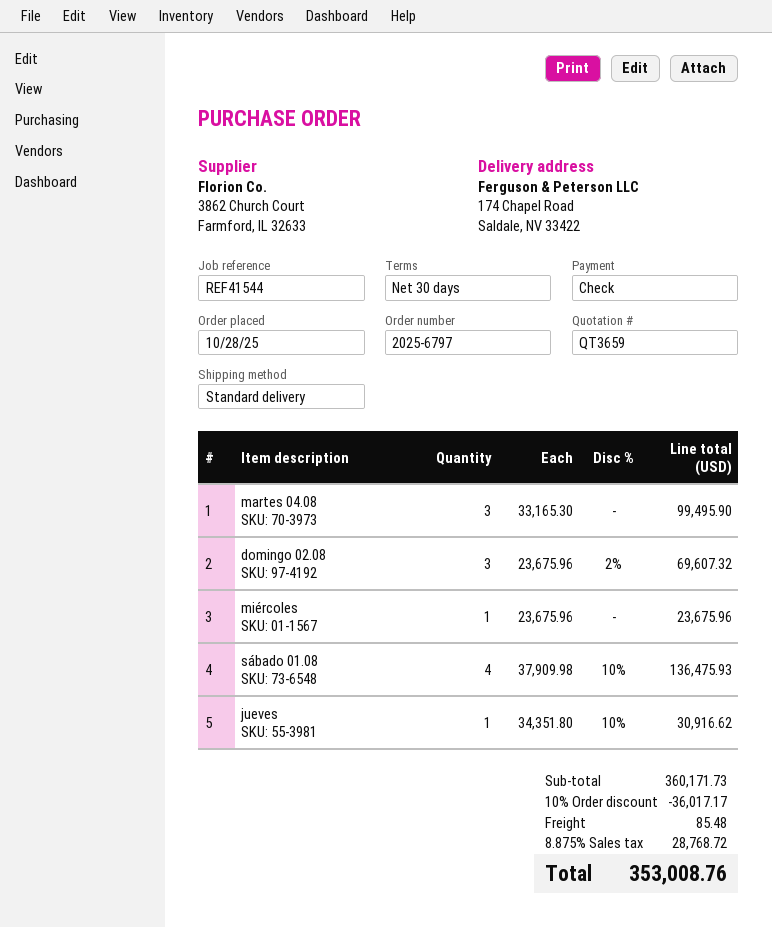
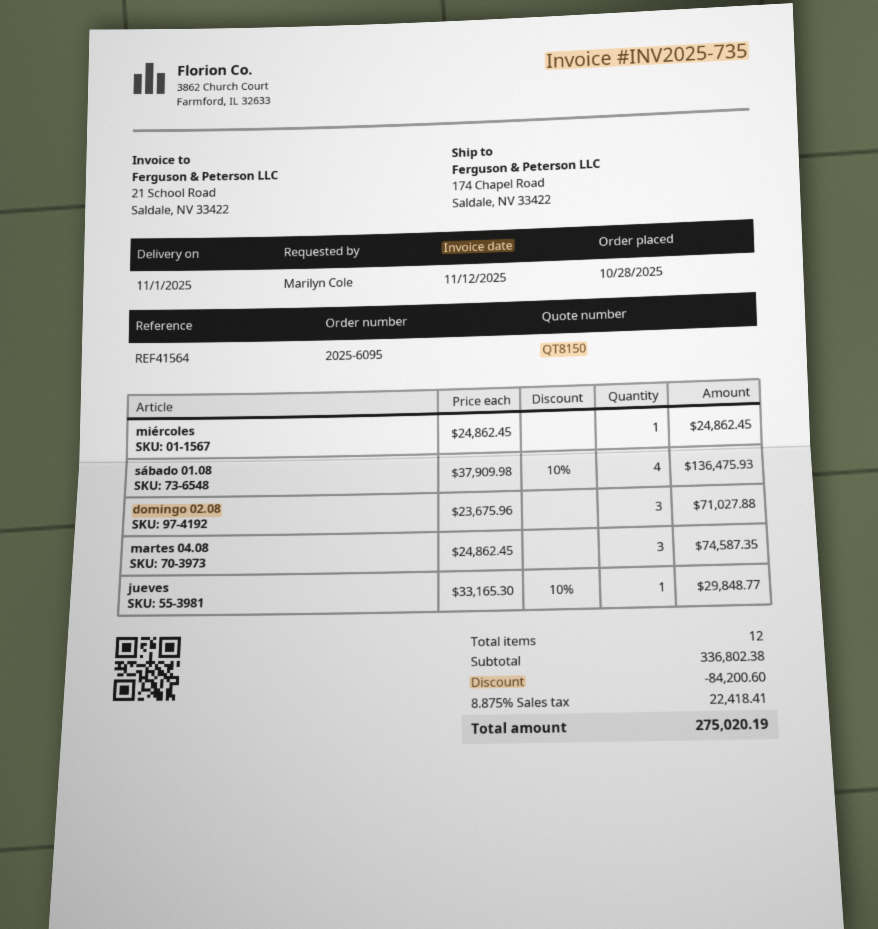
quote number: QT3659 -> QT8150
order number: 2025-6797 -> 2025-6095
reference: REF41544 -> REF41564
martes 04.08: 3 x 33165.30 = 99495.90 -> 3 x 24862.45 = 74587.35
domingo 02.08: 3 x 23675.96 - 2% = 69607.32 -> 3 x 23675.96 = 71027.88
miércoles: 1 x 23675.96 = 23675.96 -> 1 x 24862.45 = 24862.45
jueves: 1 x 34351.80 - 10% = 30916.62 -> 1 x 33165.30 - 10% = 29848.77
subtotal: 360171.73 -> 336802.38
discount: 36017.17 -> 84200.60
shipping: 85.48 -> none
tax: 8.875% = 28768.72 -> 8.875% = 22418.41
total: 353008.76 -> 275020.19

